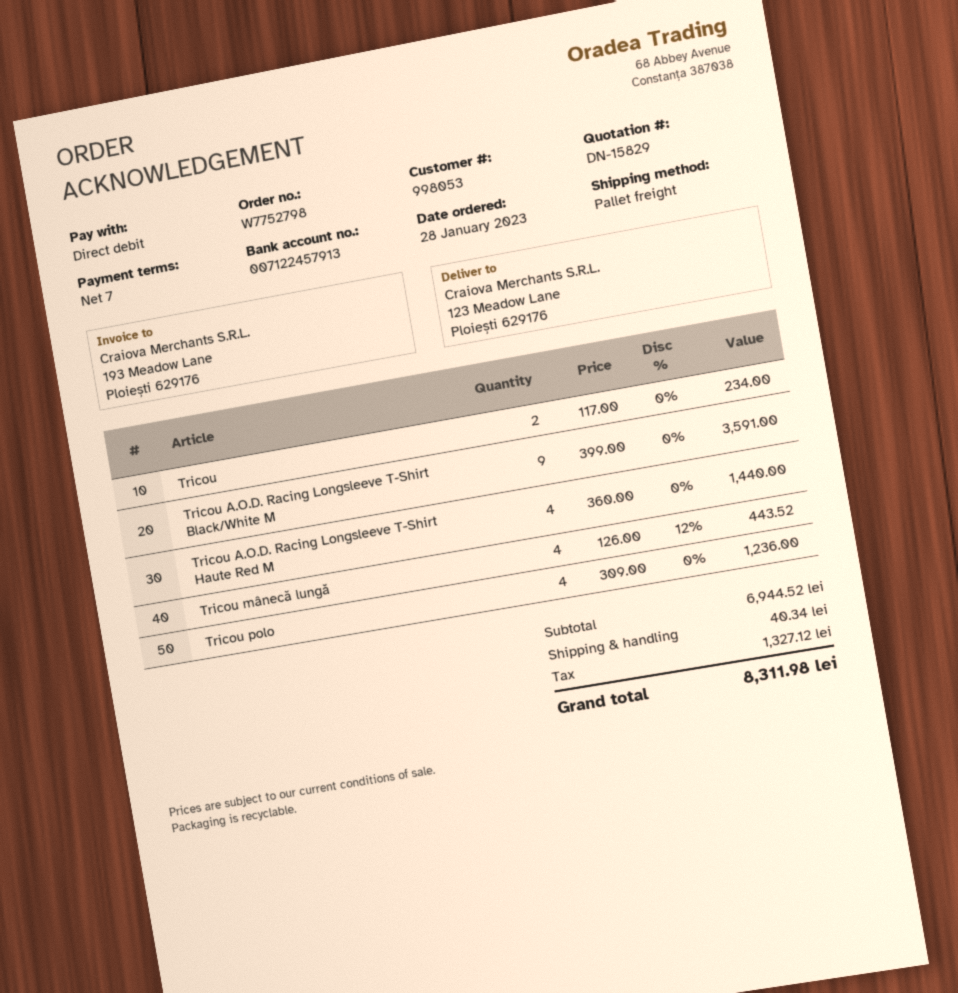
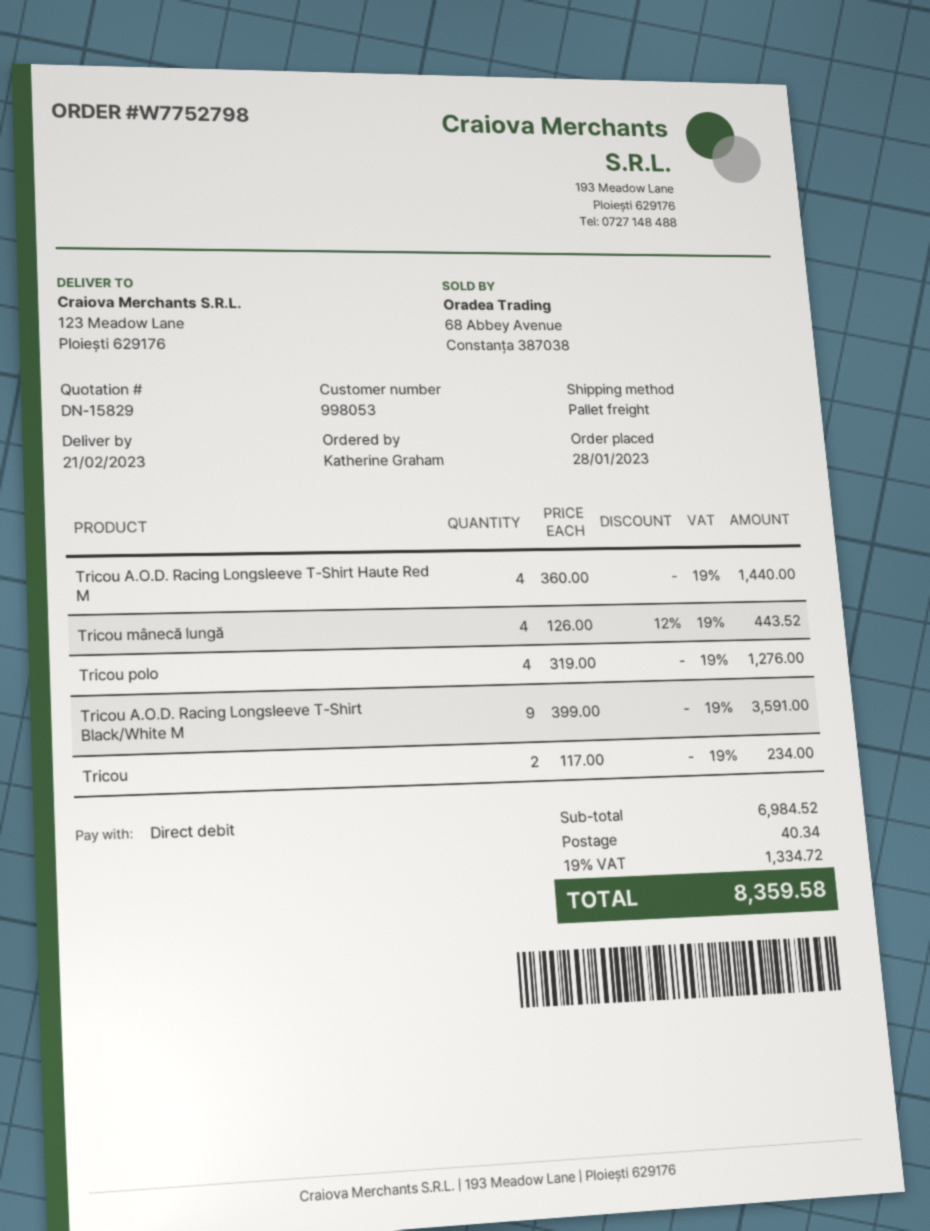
Tricou polo: 4 x 309.00 = 1236.00 -> 4 x 319.00 = 1276.00
subtotal: 6944.52 -> 6984.52
tax: 1327.12 -> 1334.72
total: 8311.98 -> 8359.58

